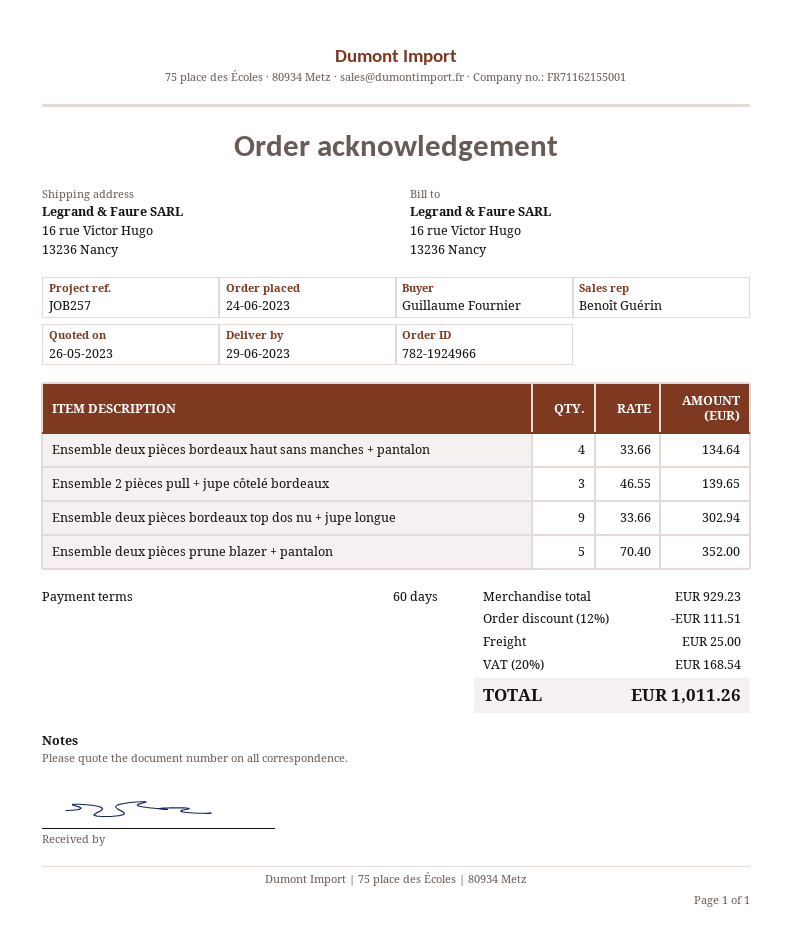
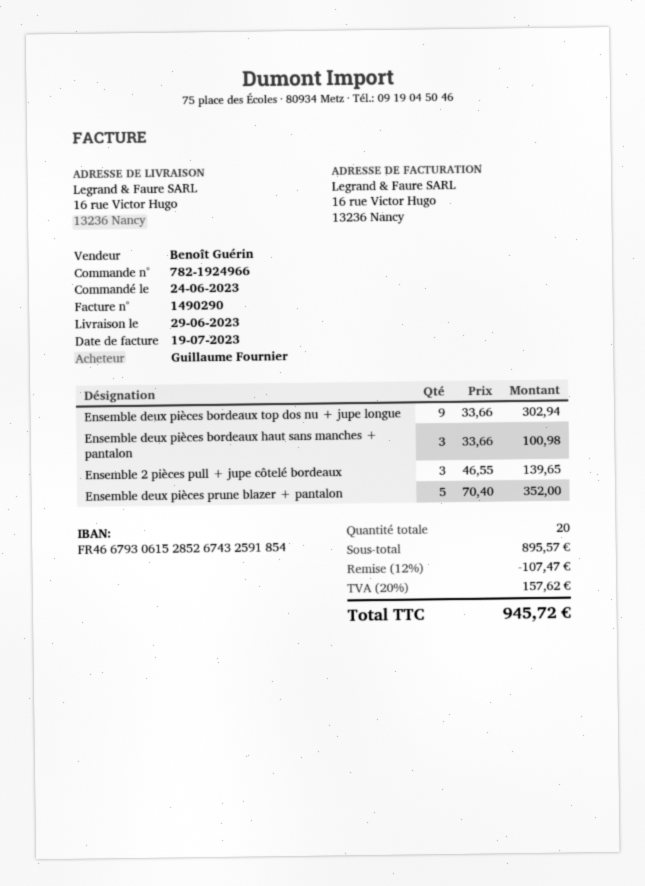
Ensemble deux pièces bordeaux haut sans manches + pantalon: 4 x 33.66 = 134.64 -> 3 x 33.66 = 100.98
subtotal: 929.23 -> 895.57
discount: 12% = 111.51 -> 12% = 107.47
shipping: 25.00 -> none
tax: 20% = 168.54 -> 20% = 157.62
total: 1011.26 -> 945.72

